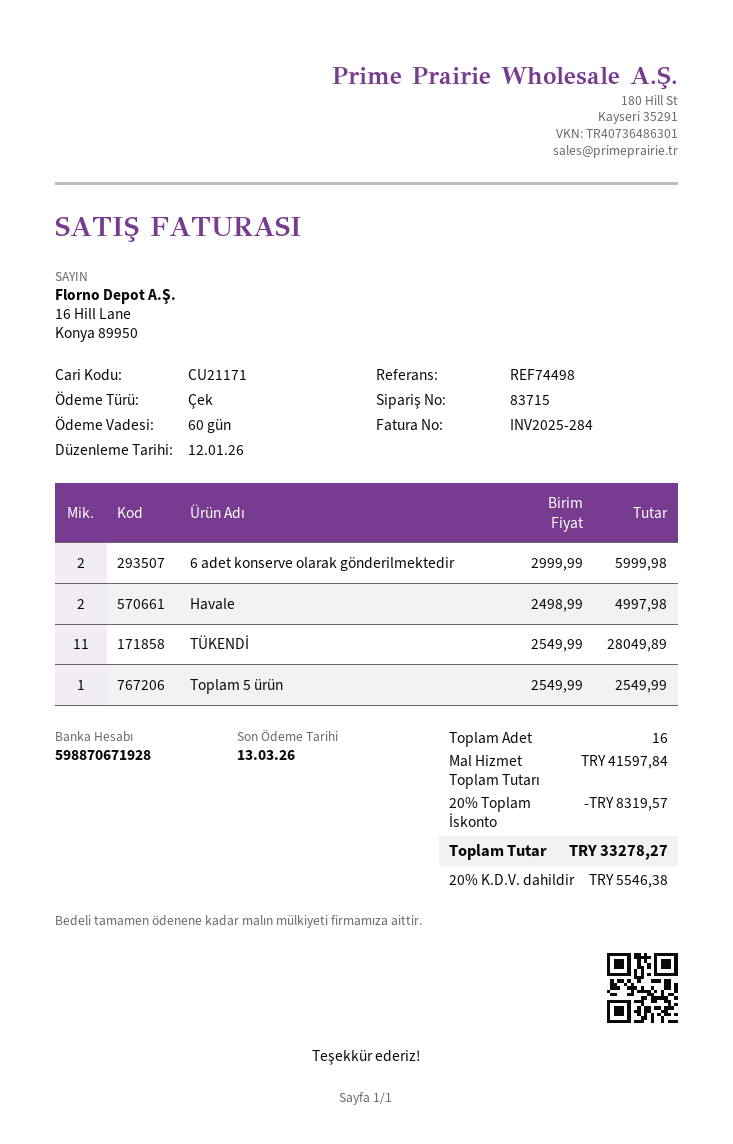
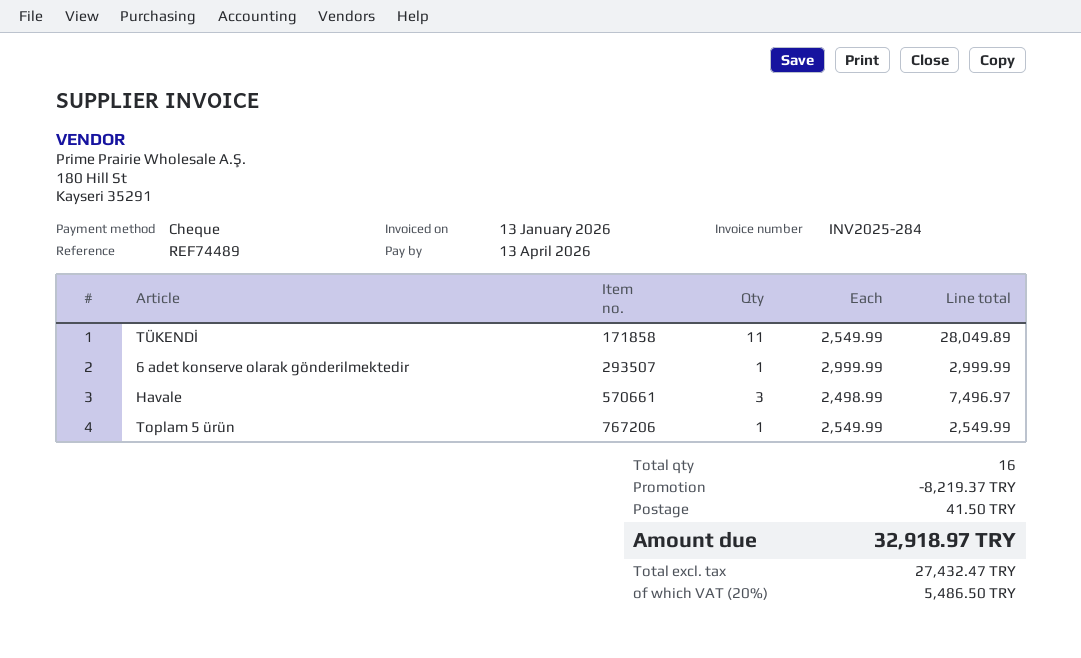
invoice date: 2026-01-12 -> 2026-01-13
due date: 2026-03-13 -> 2026-04-13
reference: REF74498 -> REF74489
6 adet konserve olarak gönderilmektedir: 2 x 2999.99 = 5999.98 -> 1 x 2999.99 = 2999.99
Havale: 2 x 2498.99 = 4997.98 -> 3 x 2498.99 = 7496.97
discount: 8319.57 -> 8219.37
shipping: none -> 41.50
tax: 20% = 5546.38 -> 20% = 5486.50
total: 33278.27 -> 32918.97

